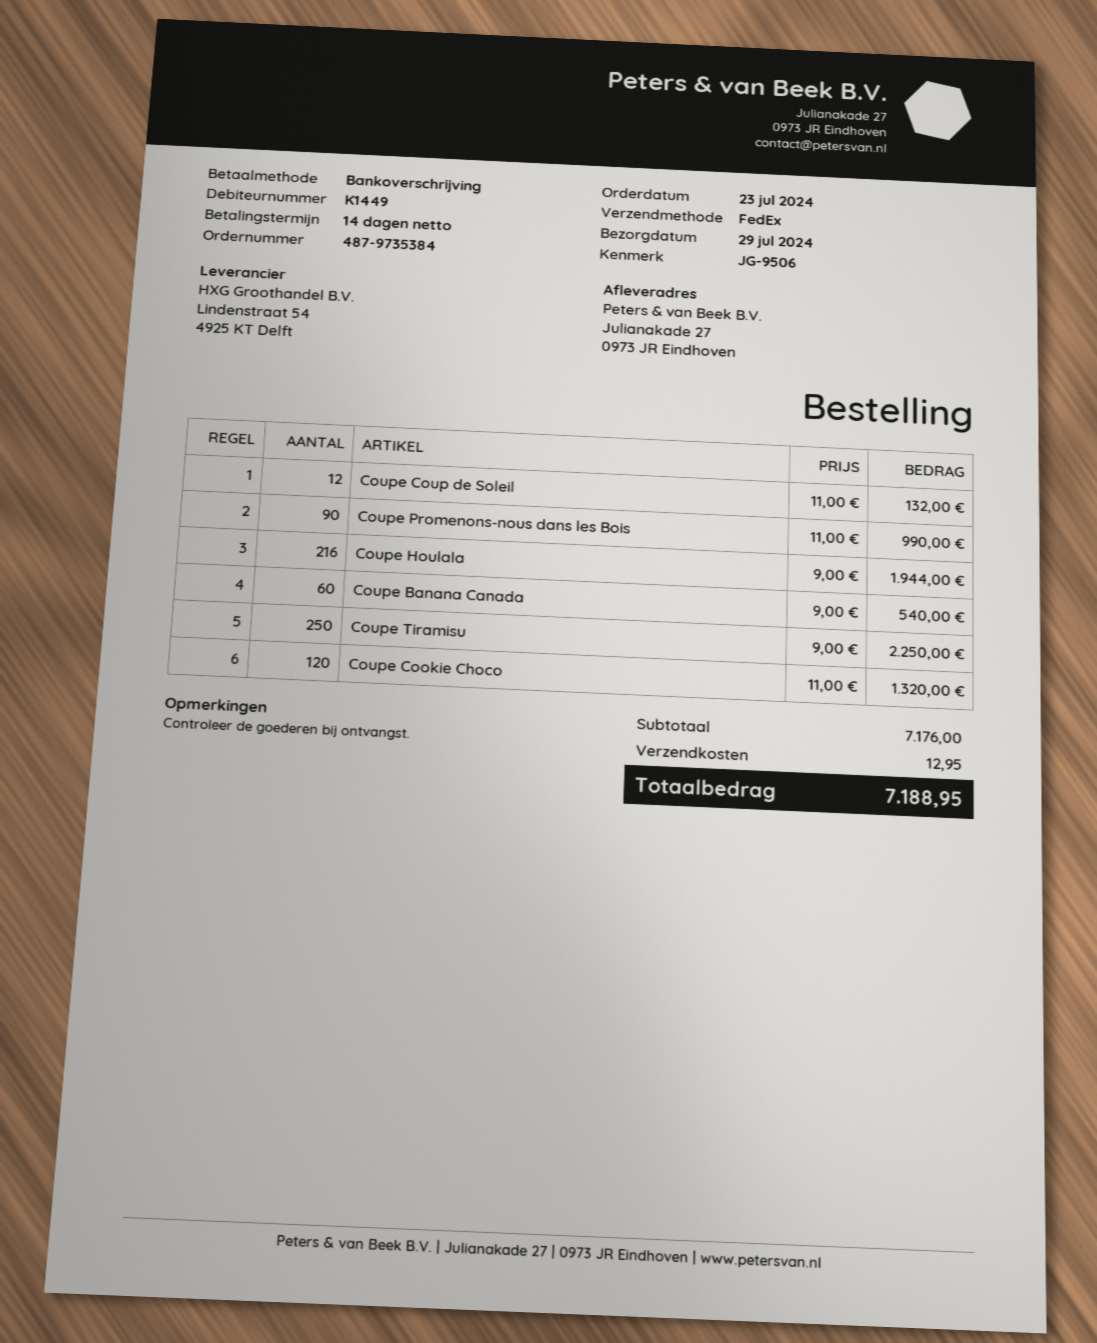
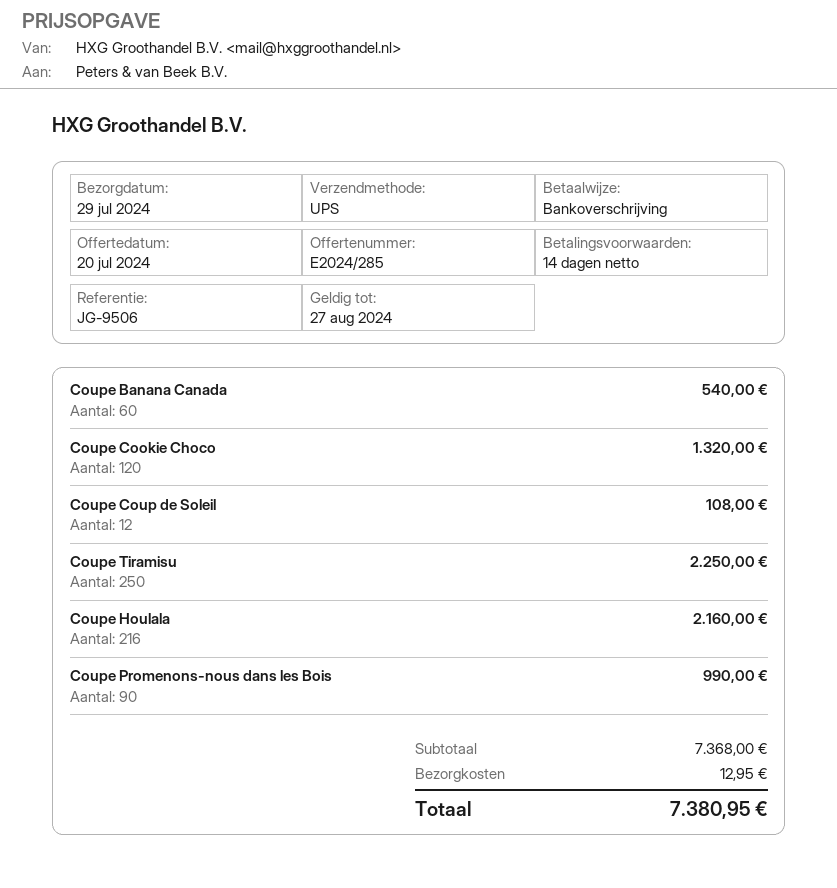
shipping method: FedEx -> UPS
Coupe Coup de Soleil: 12 for 132.00 -> 12 for 108.00
Coupe Houlala: 216 for 1944.00 -> 216 for 2160.00
subtotal: 7176.00 -> 7368.00
total: 7188.95 -> 7380.95

